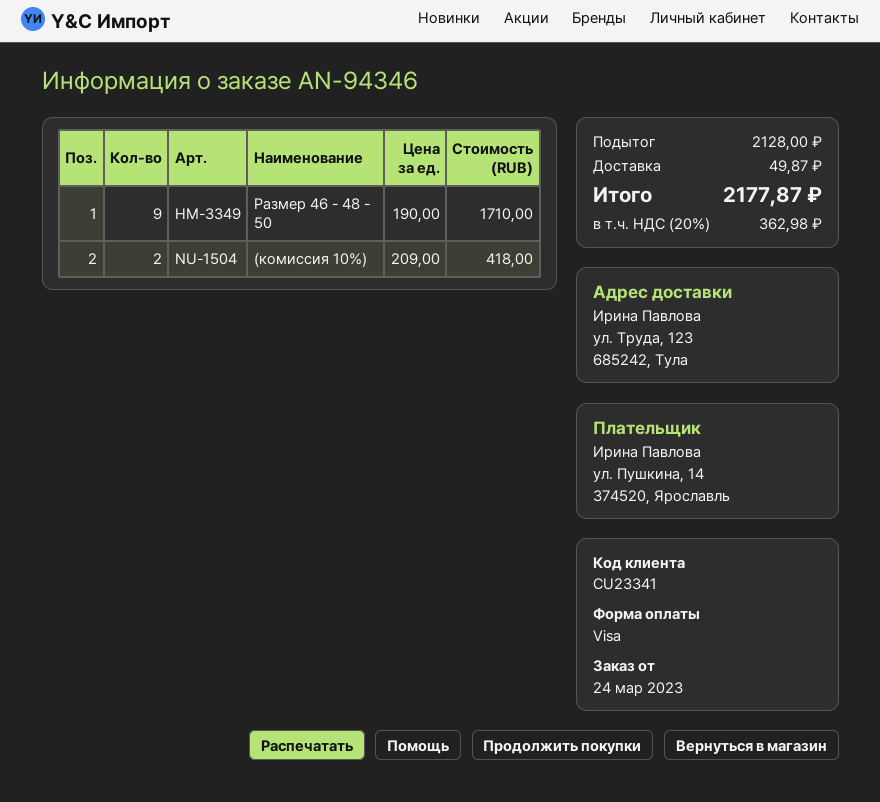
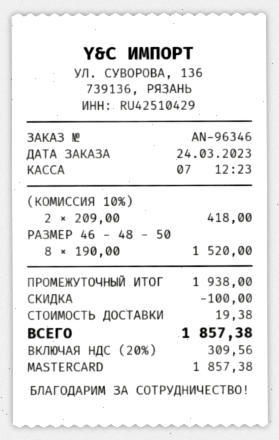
order number: AN-94346 -> AN-96346
payment method: Visa -> Mastercard
Размер 46 - 48 - 50: 9 x 190.00 = 1710.00 -> 8 x 190.00 = 1520.00
subtotal: 2128.00 -> 1938.00
discount: none -> 100.00
shipping: 49.87 -> 19.38
tax: 20% = 362.98 -> 20% = 309.56
total: 2177.87 -> 1857.38

